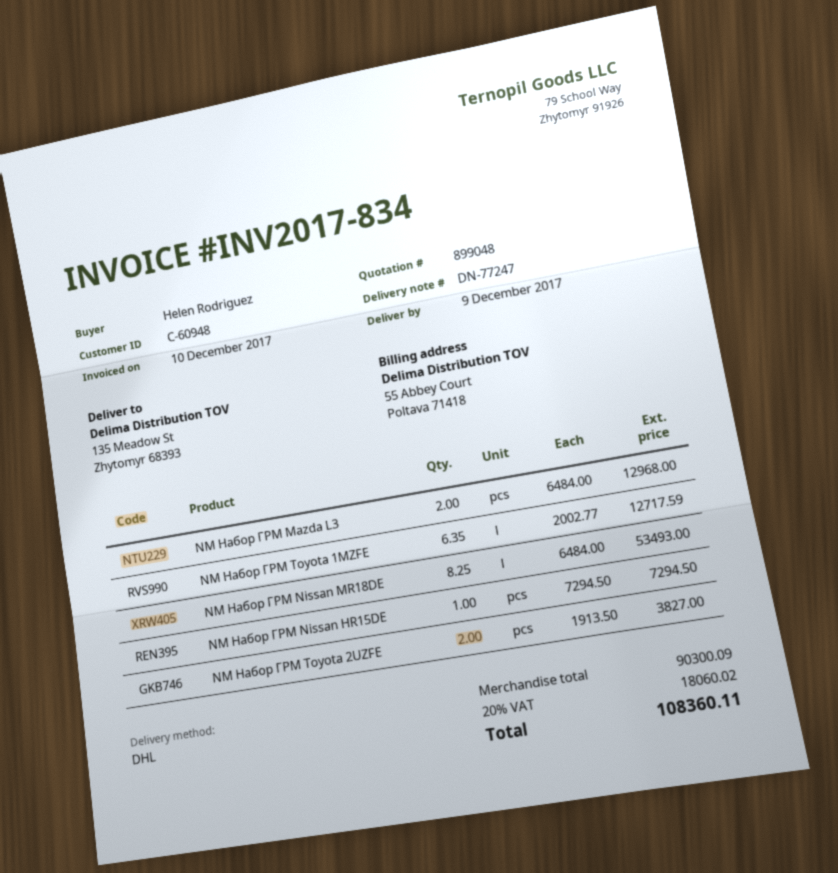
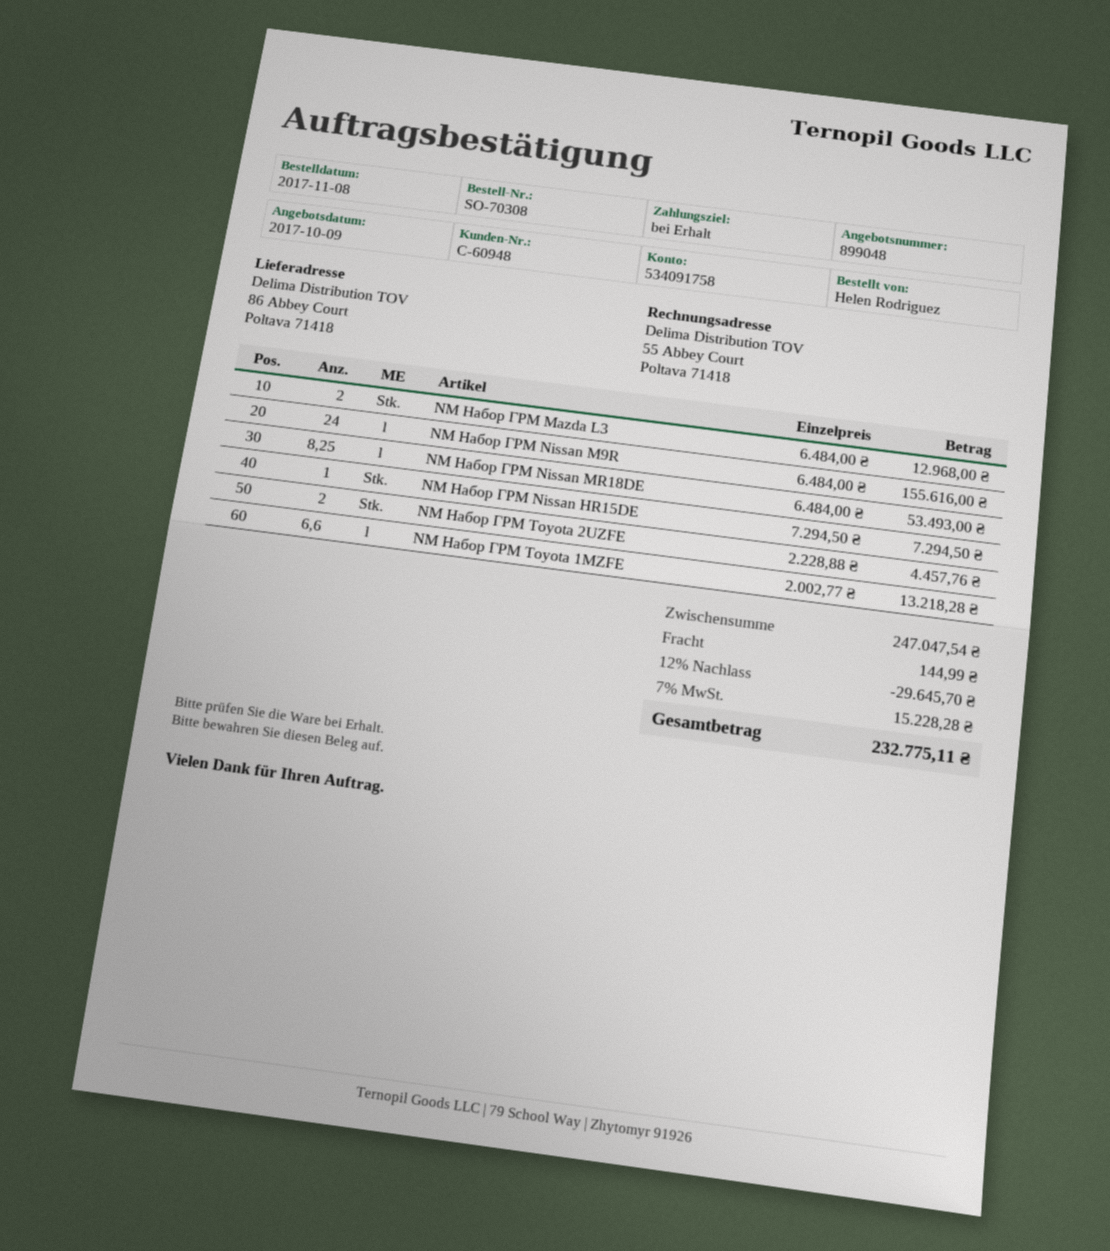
ship to: 135 Meadow St, Zhytomyr 68393 -> 86 Abbey Court, Poltava 71418
NM Набор ГРМ Toyota 1MZFE: 6.35 x 2002.77 = 12717.59 -> 6.6 x 2002.77 = 13218.28
NM Набор ГРМ Toyota 2UZFE: 2 x 1913.50 = 3827.00 -> 2 x 2228.88 = 4457.76
NM Набор ГРМ Nissan M9R: none -> 24 x 6484.00 = 155616.00
subtotal: 90300.09 -> 247047.54
discount: none -> 12% = 29645.70
shipping: none -> 144.99
tax: 20% = 18060.02 -> 7% = 15228.28
total: 108360.11 -> 232775.11

